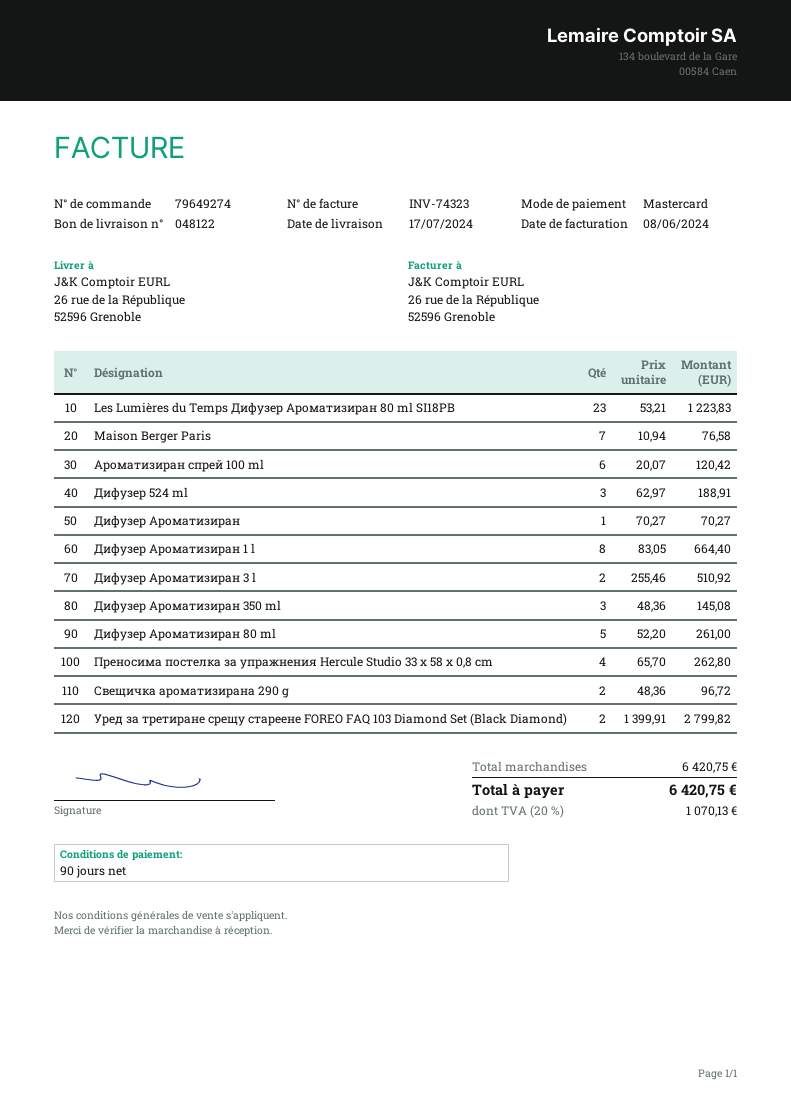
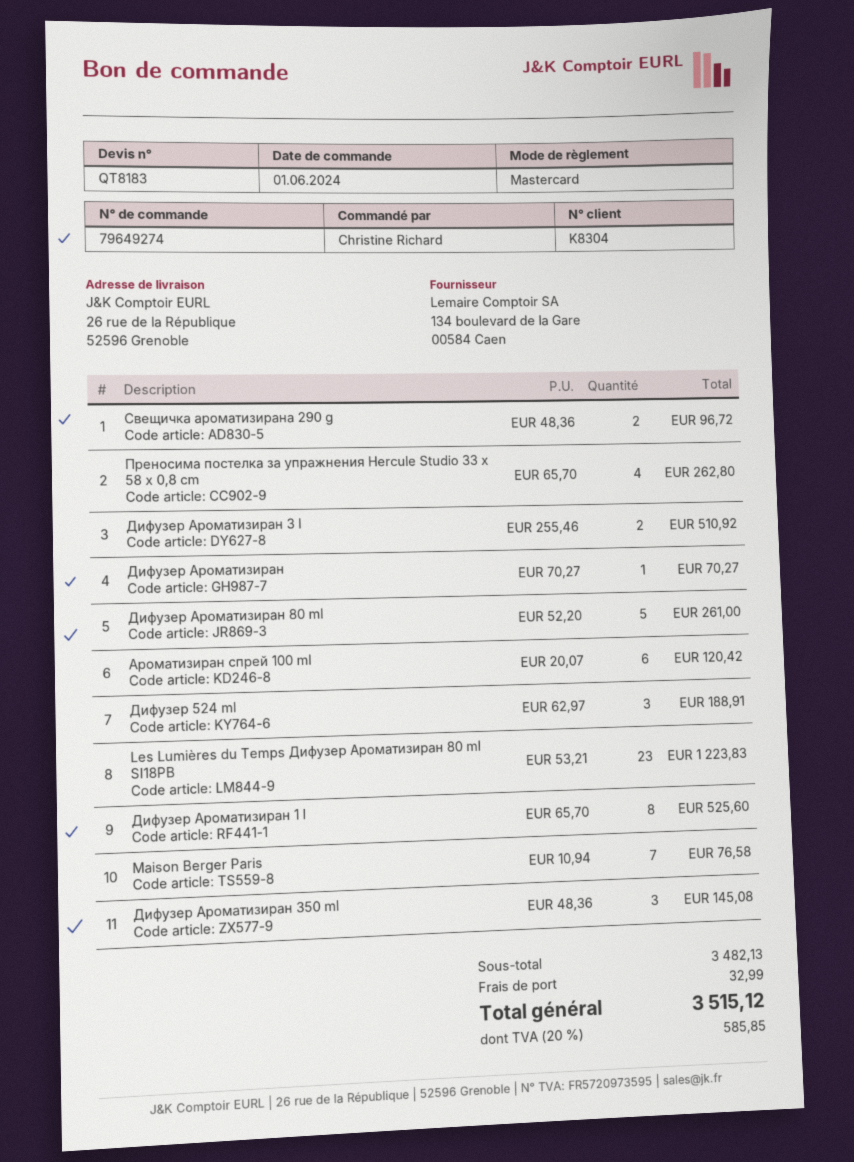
Дифузер Ароматизиран 1 l: 8 x 83.05 = 664.40 -> 8 x 65.70 = 525.60
Уред за третиране срещу стареене FOREO FAQ 103 Diamond Set (Black Diamond): 2 x 1399.91 = 2799.82 -> none
subtotal: 6420.75 -> 3482.13
shipping: none -> 32.99
tax: 20% = 1070.13 -> 20% = 585.85
total: 6420.75 -> 3515.12

